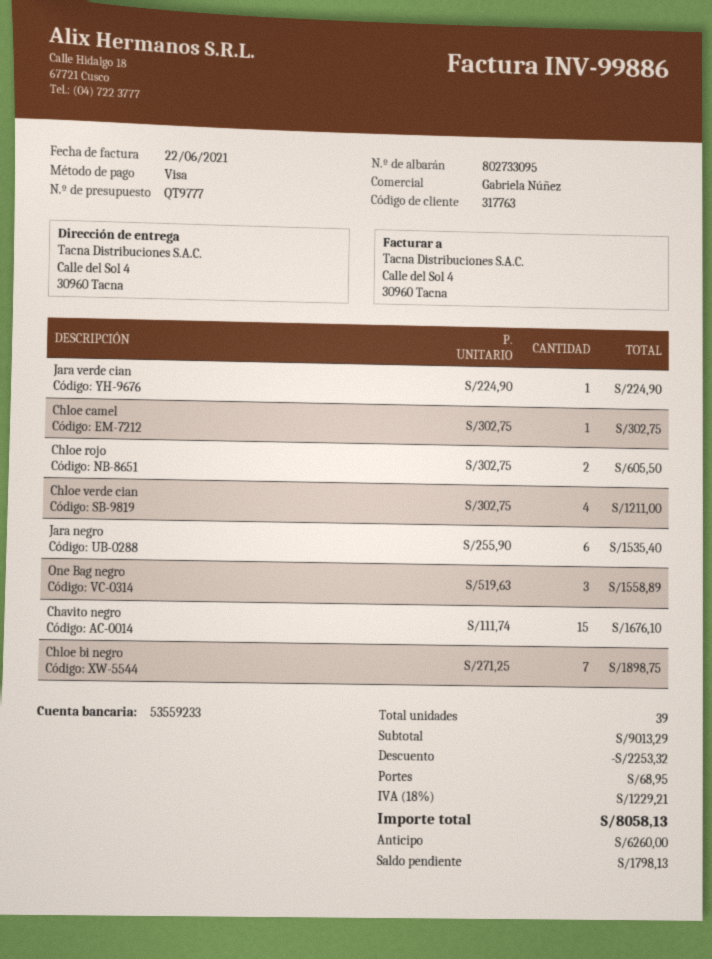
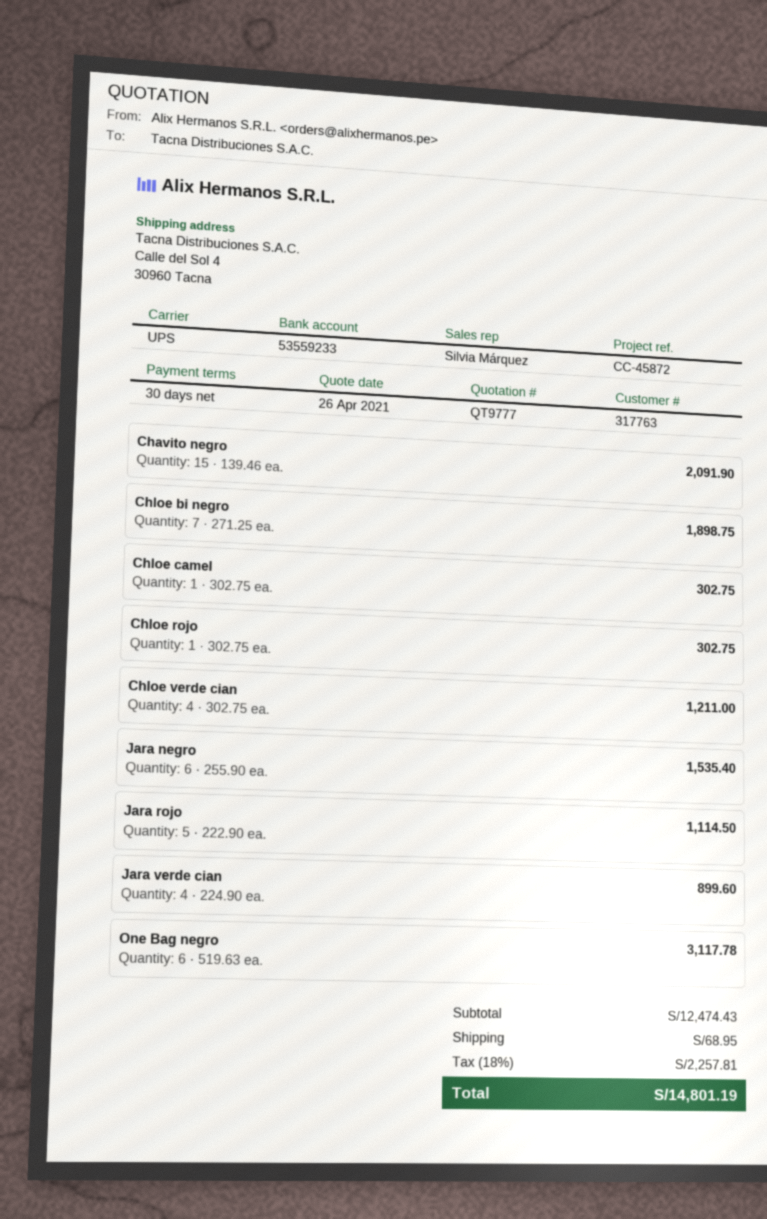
sales rep: Gabriela Núñez -> Silvia Márquez
Jara verde cian: 1 x 224.90 = 224.90 -> 4 x 224.90 = 899.60
Chloe rojo: 2 x 302.75 = 605.50 -> 1 x 302.75 = 302.75
One Bag negro: 3 x 519.63 = 1558.89 -> 6 x 519.63 = 3117.78
Chavito negro: 15 x 111.74 = 1676.10 -> 15 x 139.46 = 2091.90
Jara rojo: none -> 5 x 222.90 = 1114.50
subtotal: 9013.29 -> 12474.43
discount: 2253.32 -> none
tax: 18% = 1229.21 -> 18% = 2257.81
total: 8058.13 -> 14801.19

